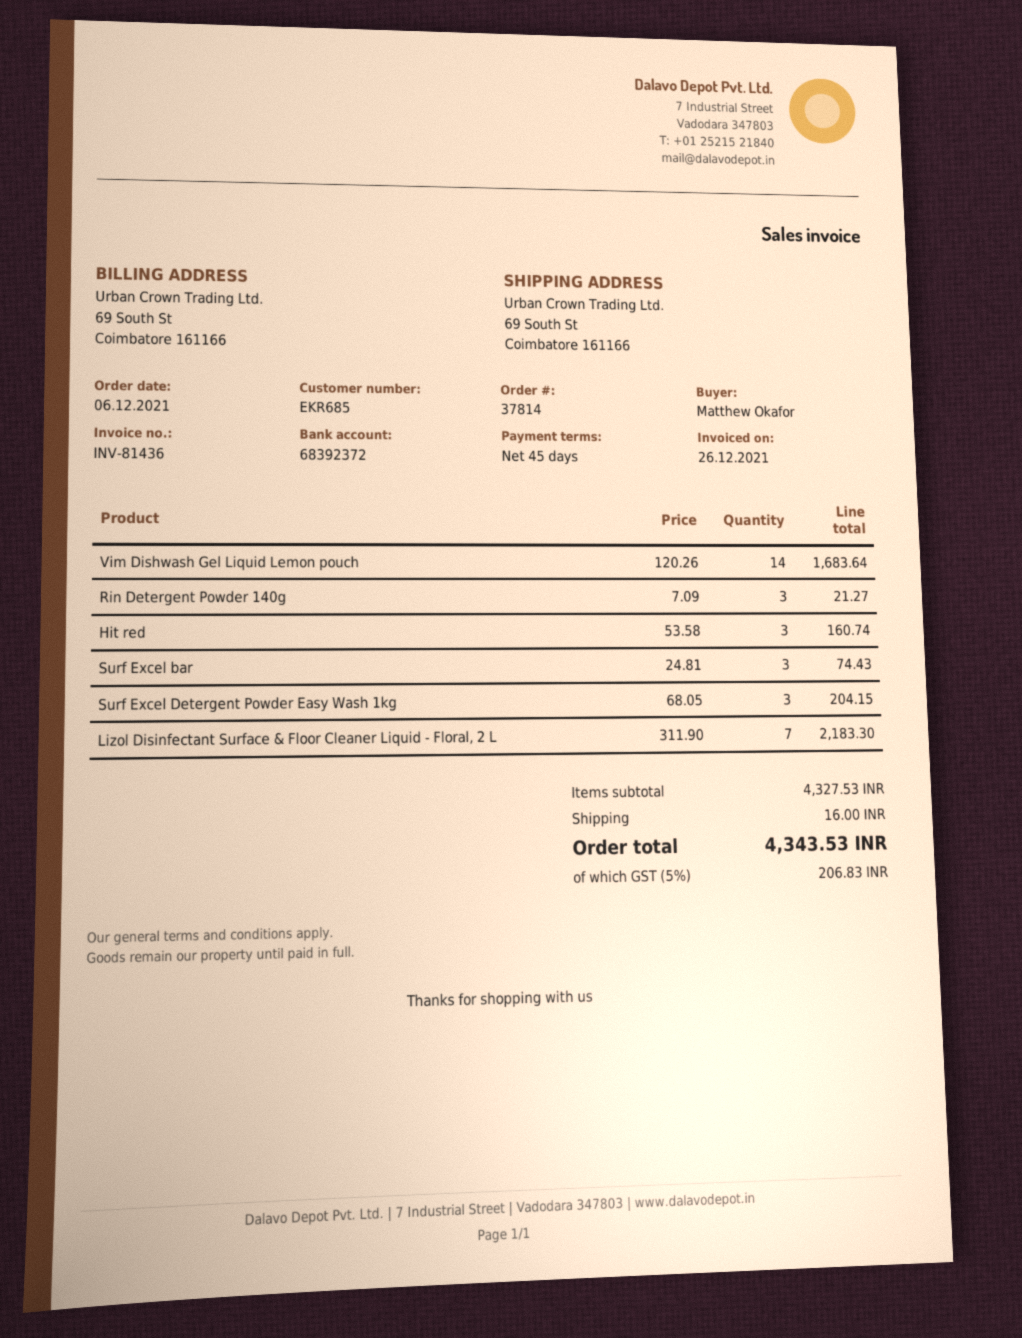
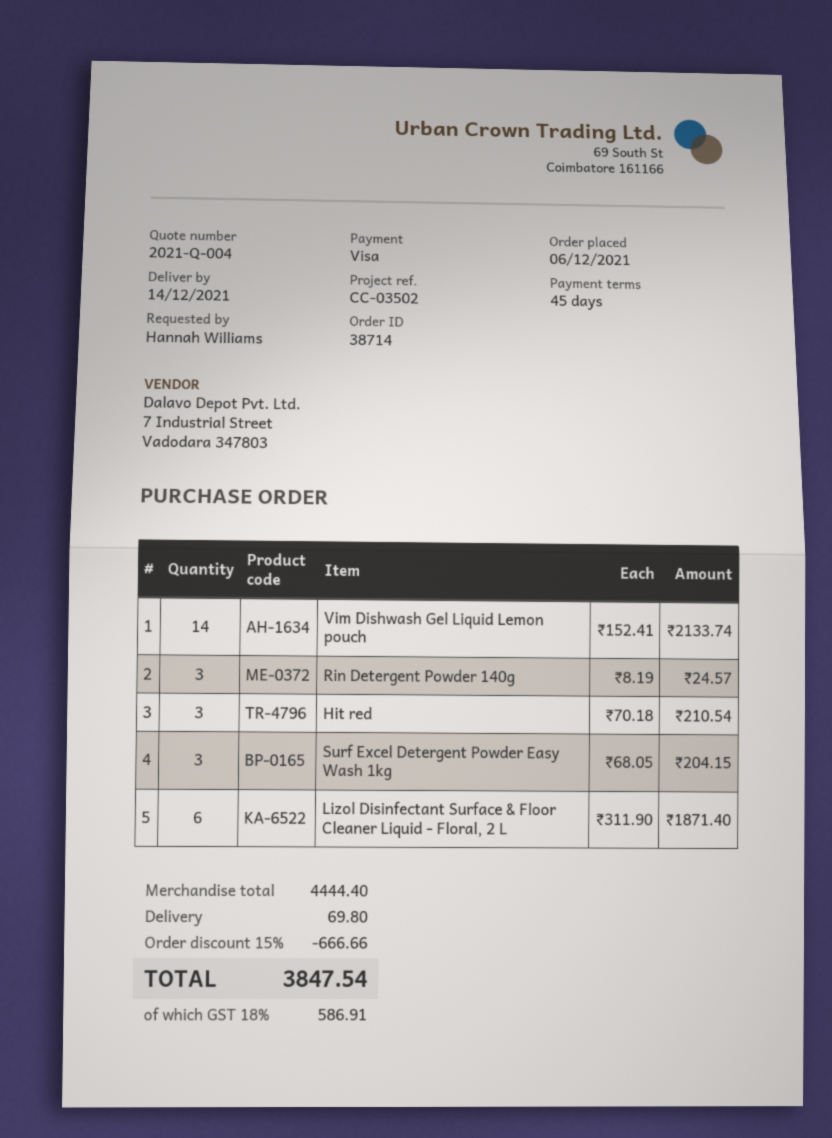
order number: 37814 -> 38714
ordered by: Matthew Okafor -> Hannah Williams
Vim Dishwash Gel Liquid Lemon pouch: 14 x 120.26 = 1683.64 -> 14 x 152.41 = 2133.74
Rin Detergent Powder 140g: 3 x 7.09 = 21.27 -> 3 x 8.19 = 24.57
Hit red: 3 x 53.58 = 160.74 -> 3 x 70.18 = 210.54
Surf Excel bar: 3 x 24.81 = 74.43 -> none
Lizol Disinfectant Surface & Floor Cleaner Liquid - Floral, 2 L: 7 x 311.90 = 2183.30 -> 6 x 311.90 = 1871.40
subtotal: 4327.53 -> 4444.40
discount: none -> 15% = 666.66
shipping: 16.00 -> 69.80
tax: 5% = 206.83 -> 18% = 586.91
total: 4343.53 -> 3847.54

